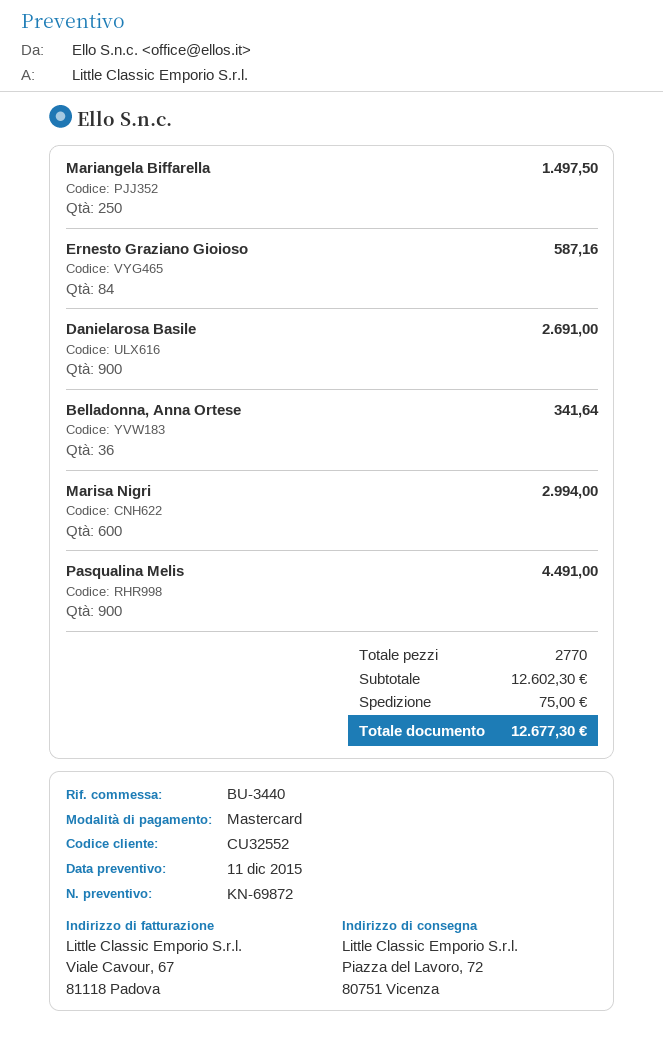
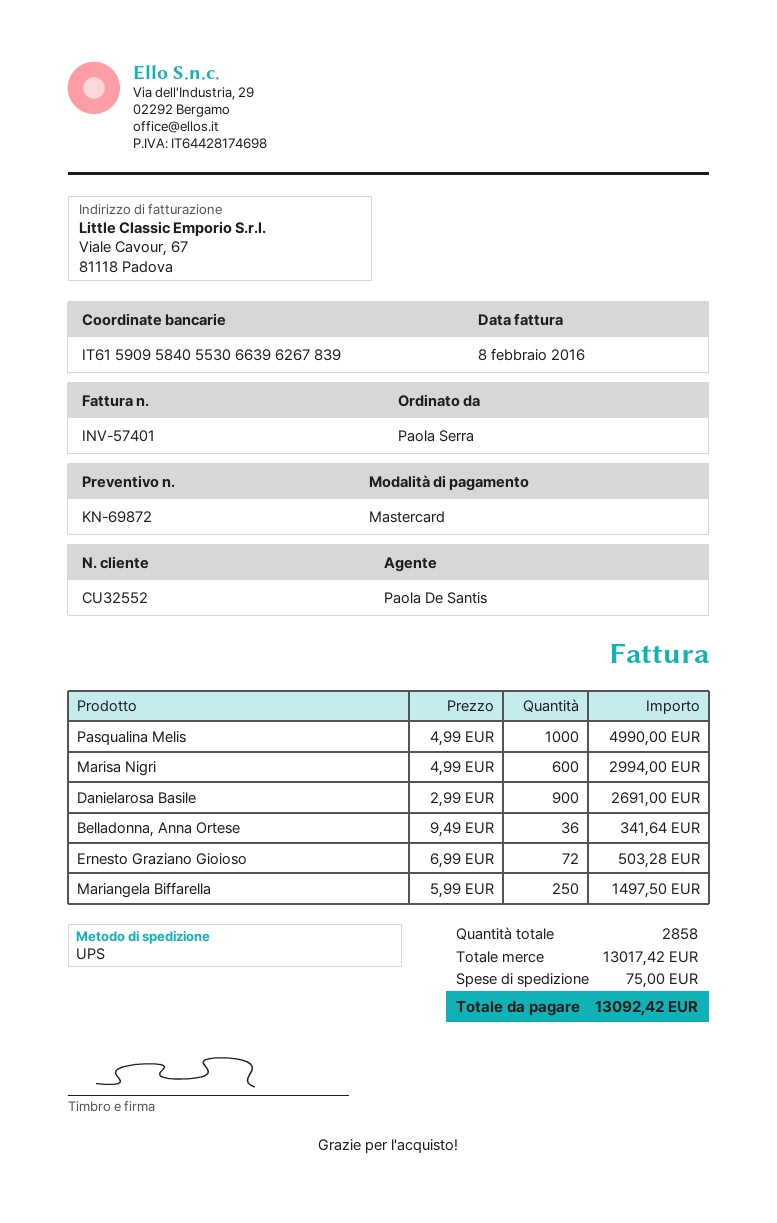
Ernesto Graziano Gioioso: 84 for 587.16 -> 72 for 503.28
Pasqualina Melis: 900 for 4491.00 -> 1000 for 4990.00
total quantity: 2770 -> 2858
subtotal: 12602.30 -> 13017.42
total: 12677.30 -> 13092.42

